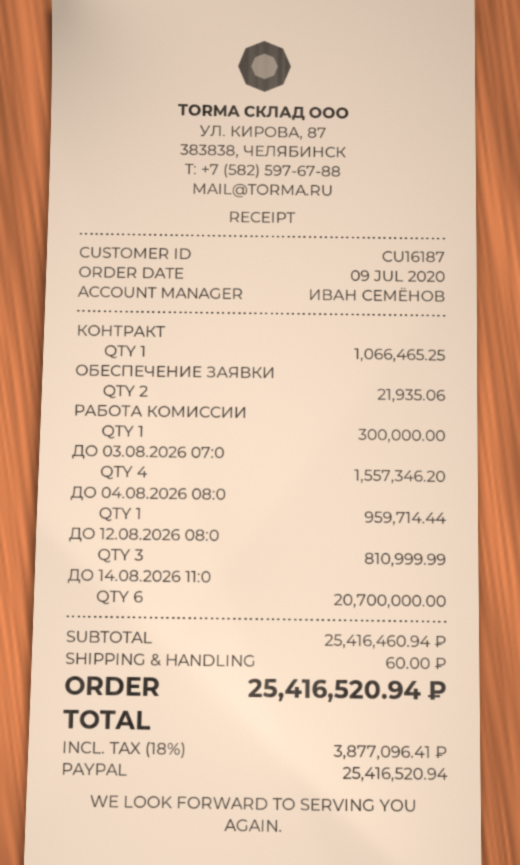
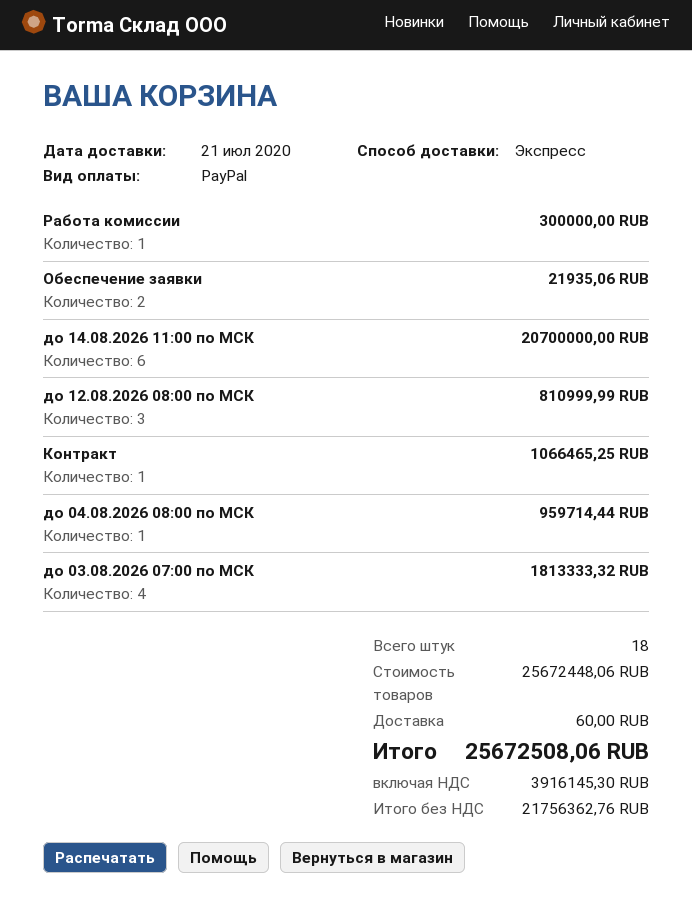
ДО 03.08.2026 07:0: 4 for 1557346.20 -> 4 for 1813333.32
subtotal: 25416460.94 -> 25672448.06
tax: 3877096.41 -> 3916145.30
total: 25416520.94 -> 25672508.06

